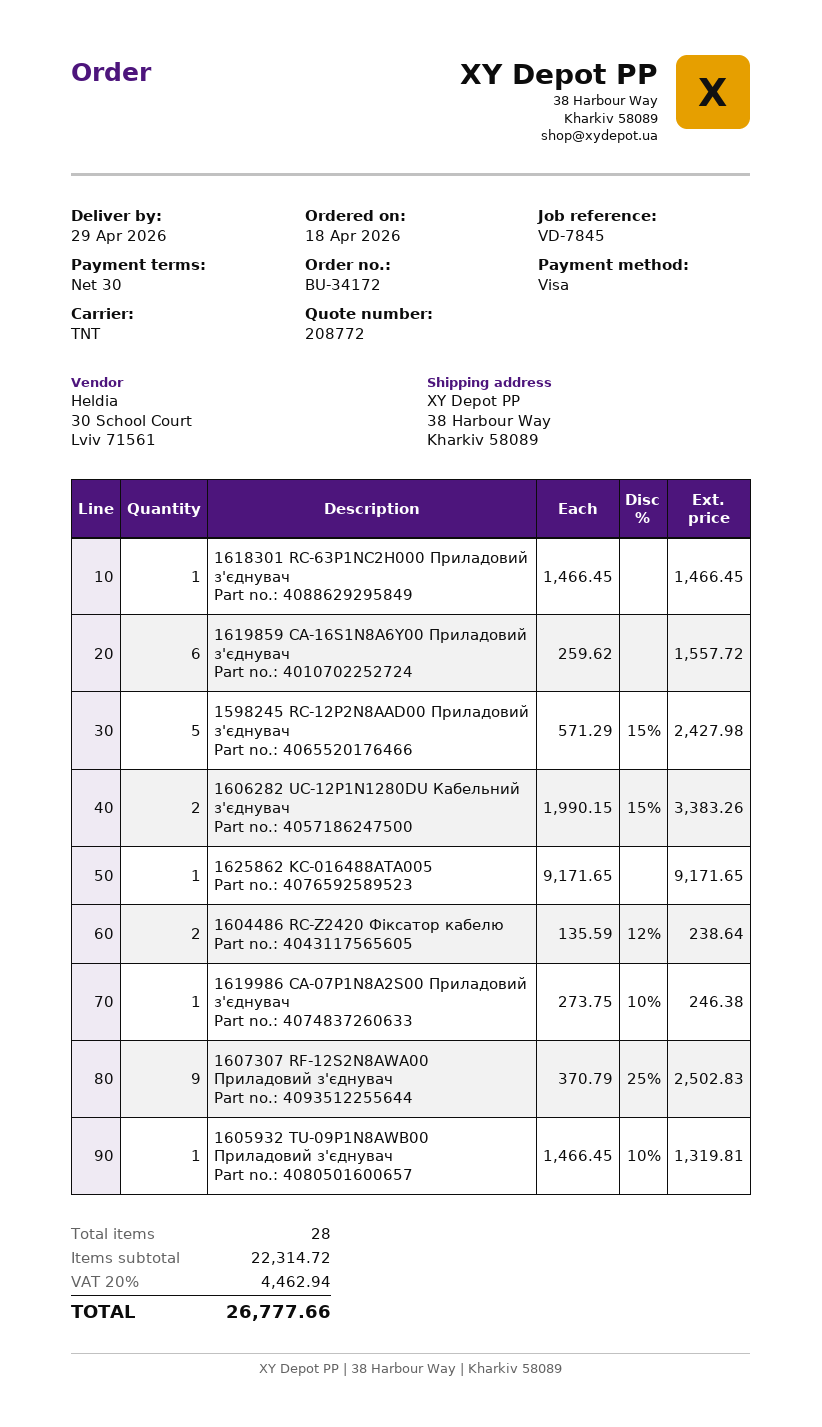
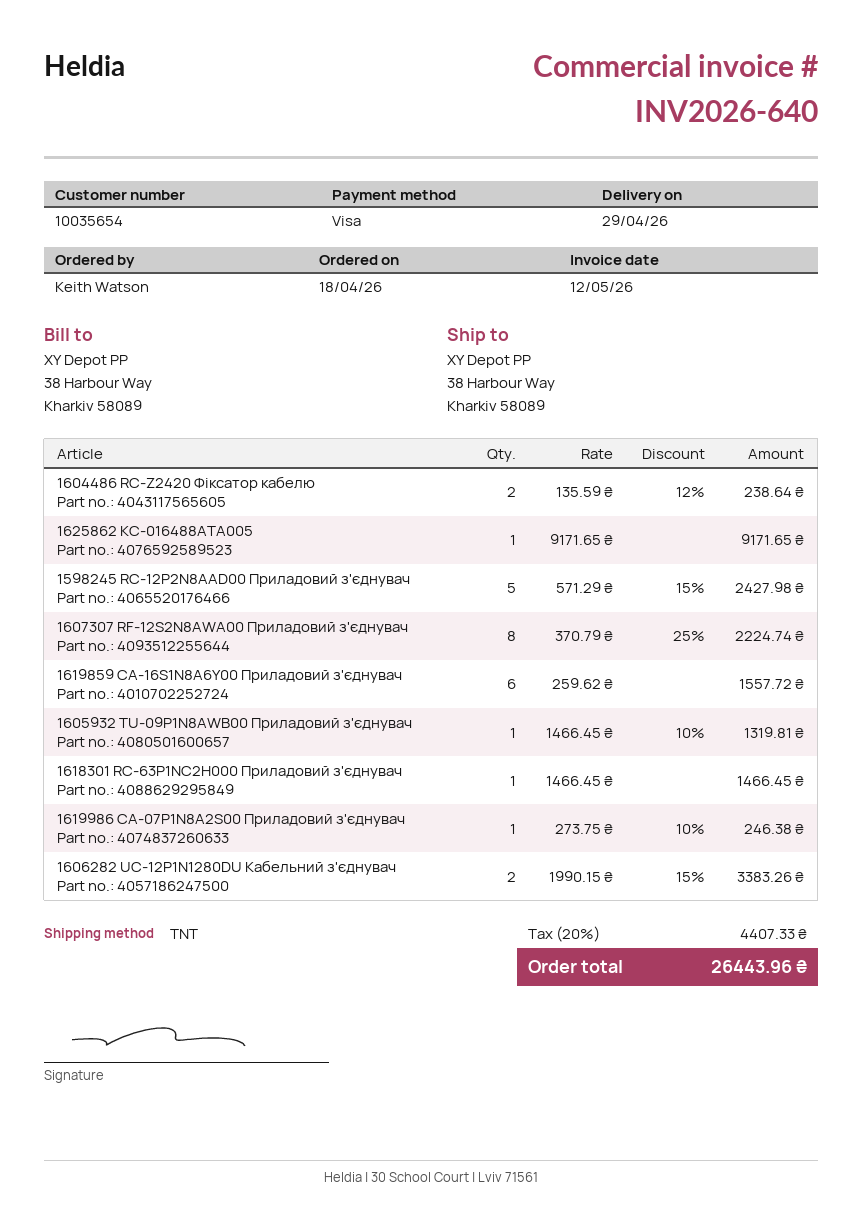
1607307 RF-12S2N8AWA00 Приладовий з'єднувач: 9 x 370.79 - 25% = 2502.83 -> 8 x 370.79 - 25% = 2224.74
tax: 20% = 4462.94 -> 20% = 4407.33
total: 26777.66 -> 26443.96

